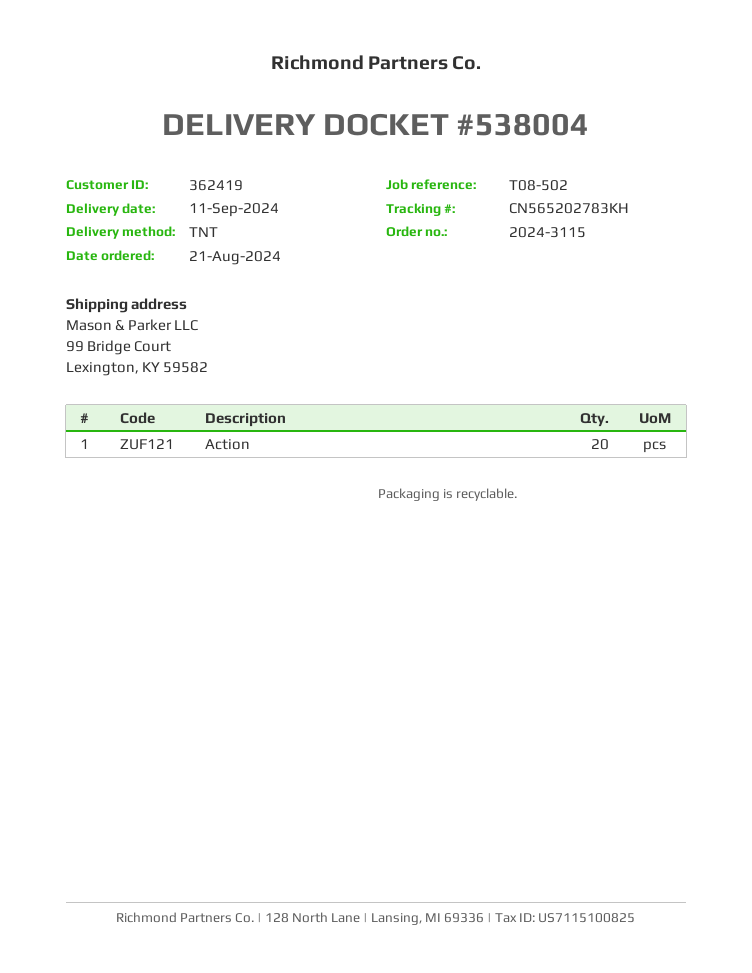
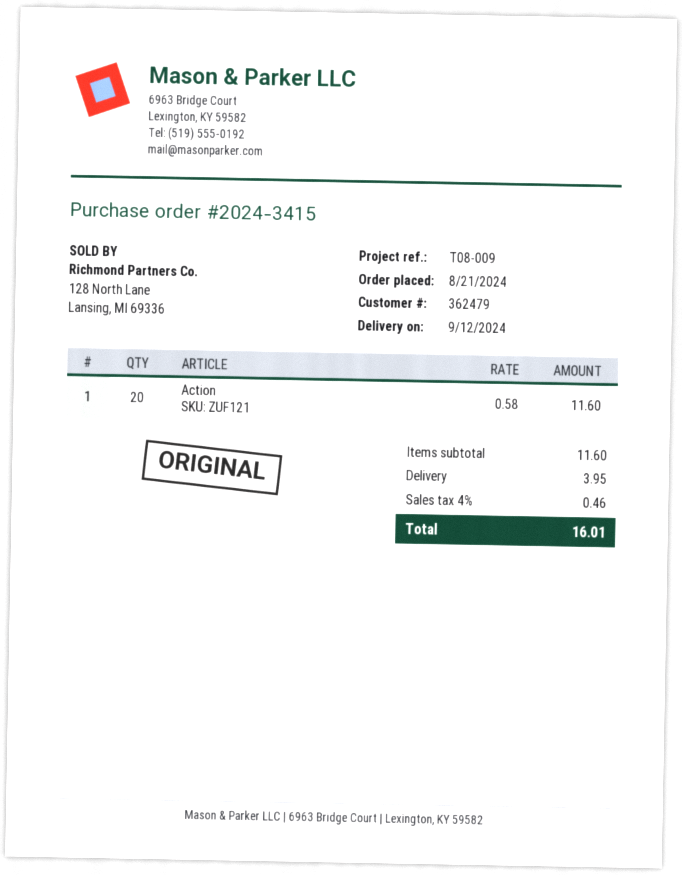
order number: 2024-3115 -> 2024-3415
delivery date: 2024-09-11 -> 2024-09-12
customer number: 362419 -> 362479
reference: T08-502 -> T08-009

